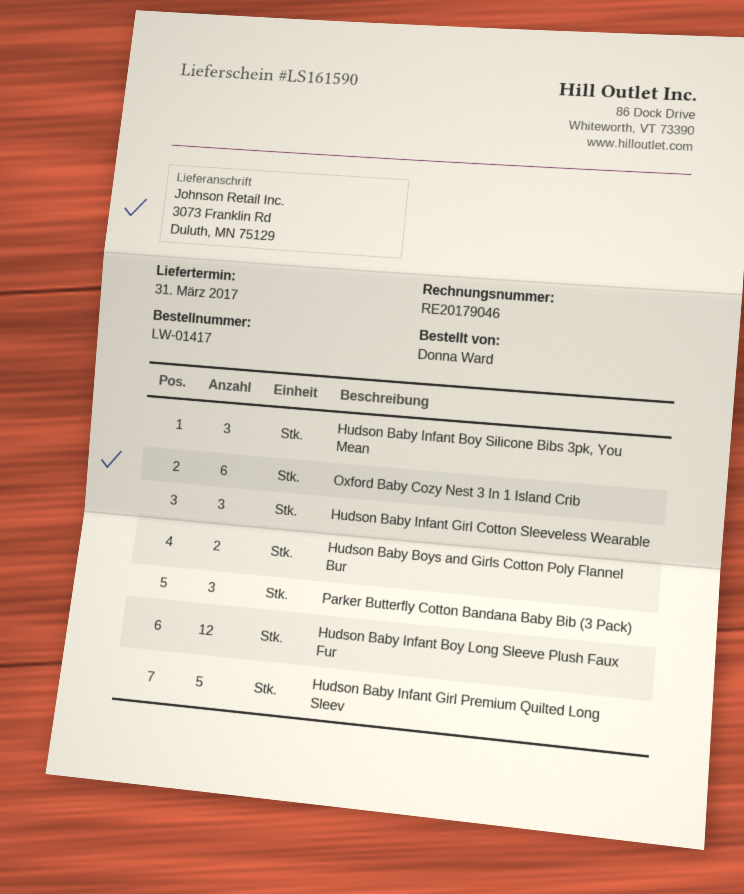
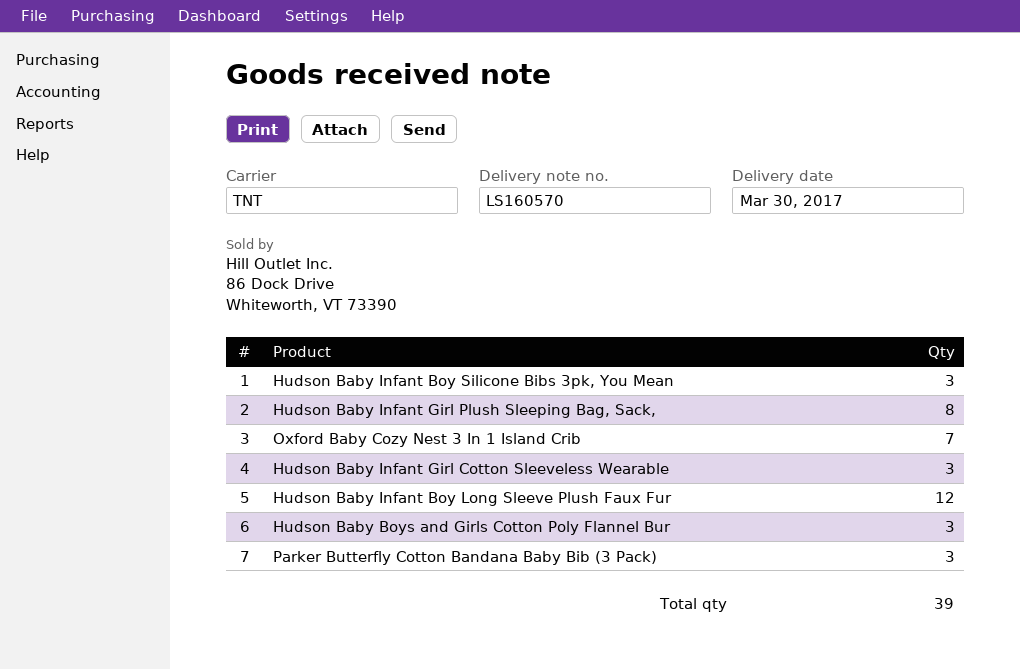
delivery note number: LS161590 -> LS160570
delivery date: 2017-03-31 -> 2017-03-30
Oxford Baby Cozy Nest 3 In 1 Island Crib: 6 -> 7
Hudson Baby Boys and Girls Cotton Poly Flannel Bur: 2 -> 3
Hudson Baby Infant Girl Premium Quilted Long Sleev: 5 -> none
Hudson Baby Infant Girl Plush Sleeping Bag, Sack,: none -> 8

